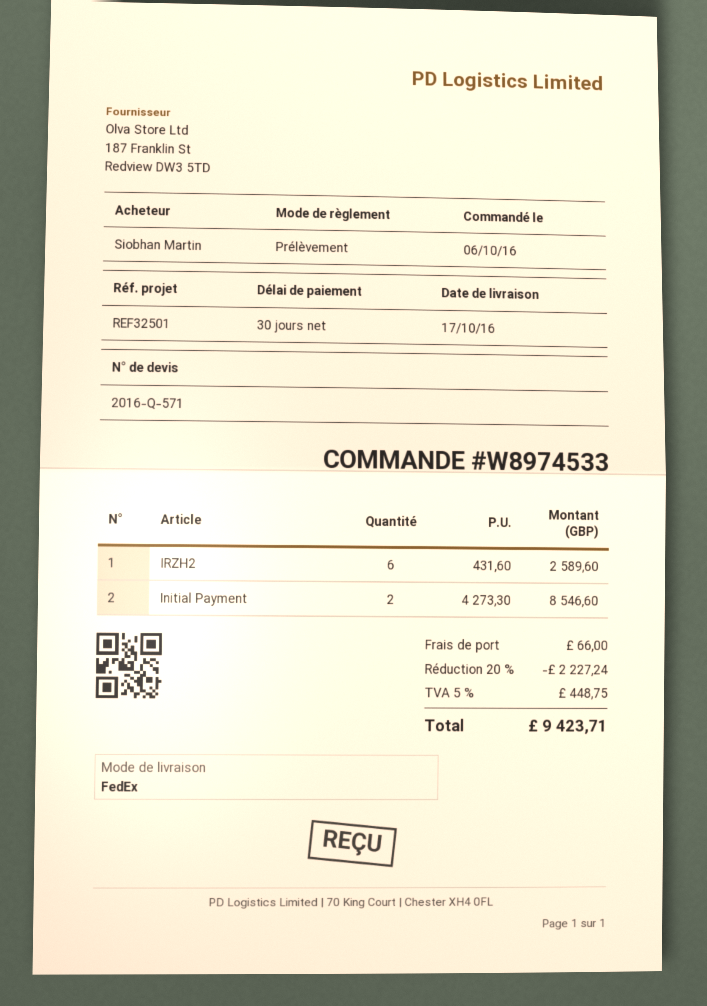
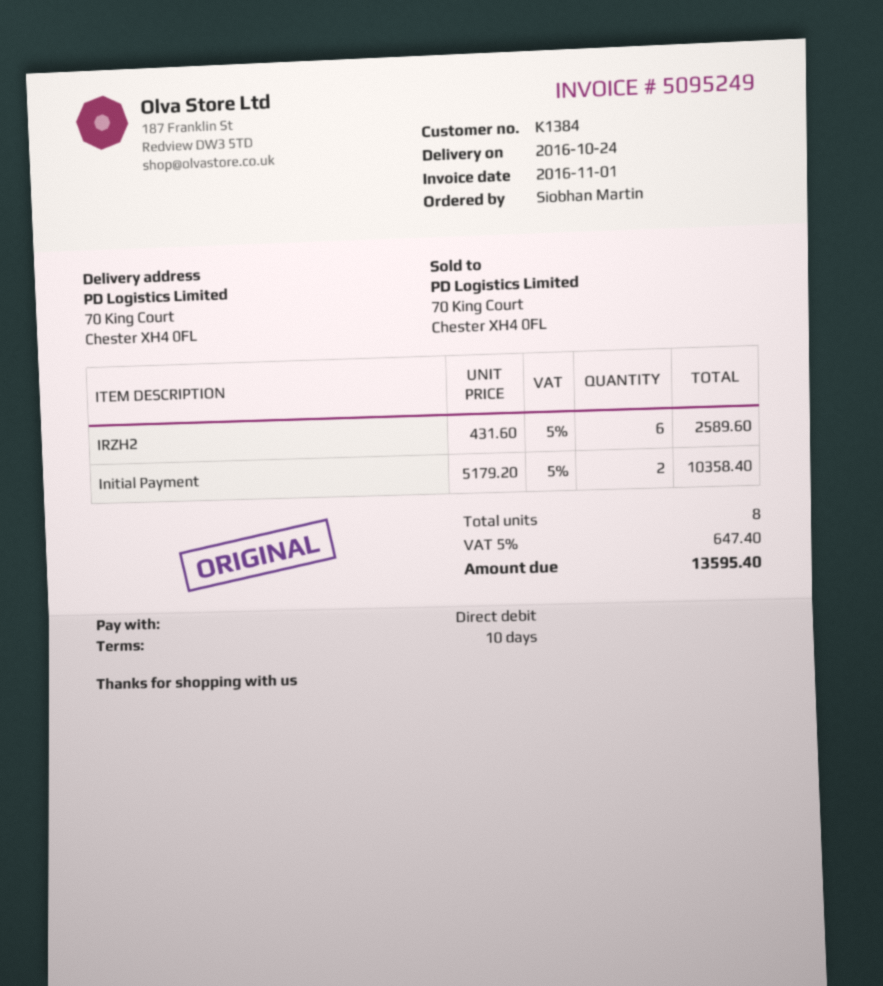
delivery date: 2016-10-17 -> 2016-10-24
payment terms: 30 days -> 10 days
Initial Payment: 2 x 4273.30 = 8546.60 -> 2 x 5179.20 = 10358.40
discount: 20% = 2227.24 -> none
shipping: 66.00 -> none
tax: 5% = 448.75 -> 5% = 647.40
total: 9423.71 -> 13595.40

